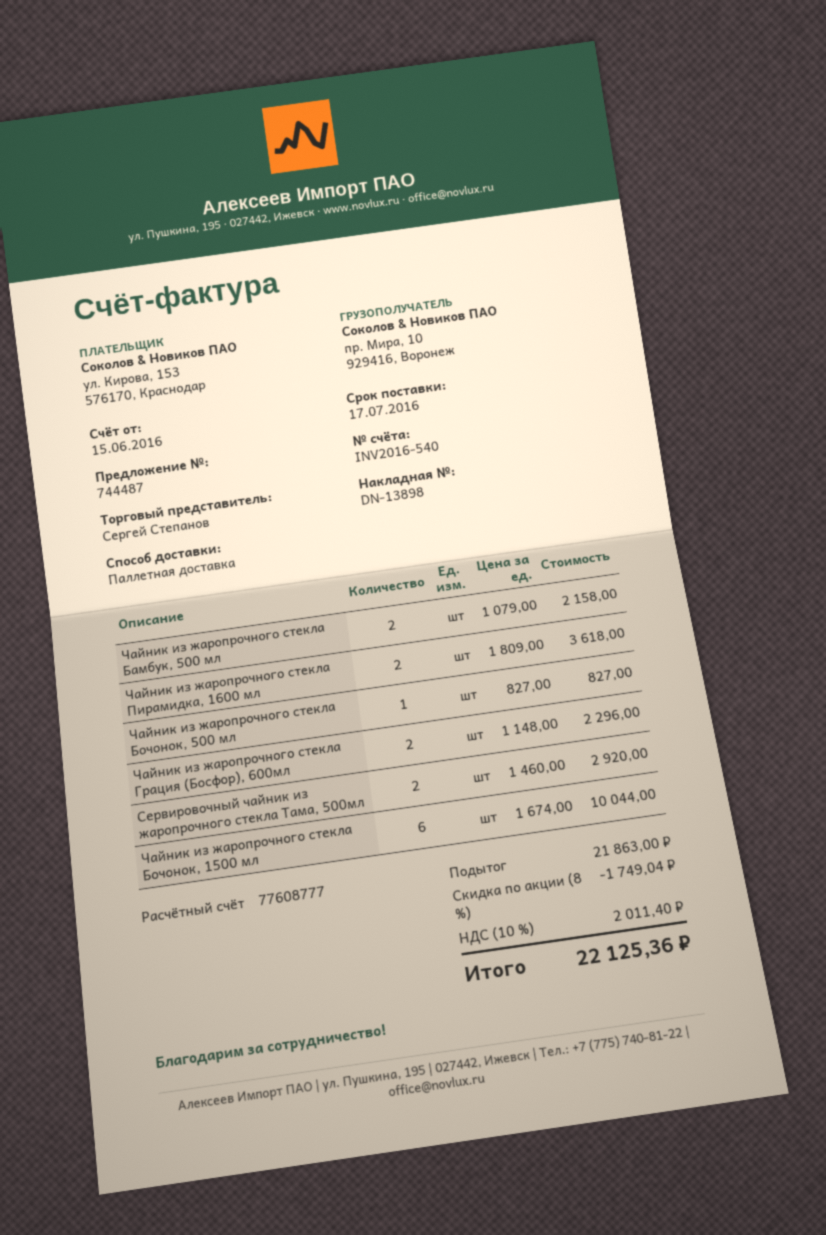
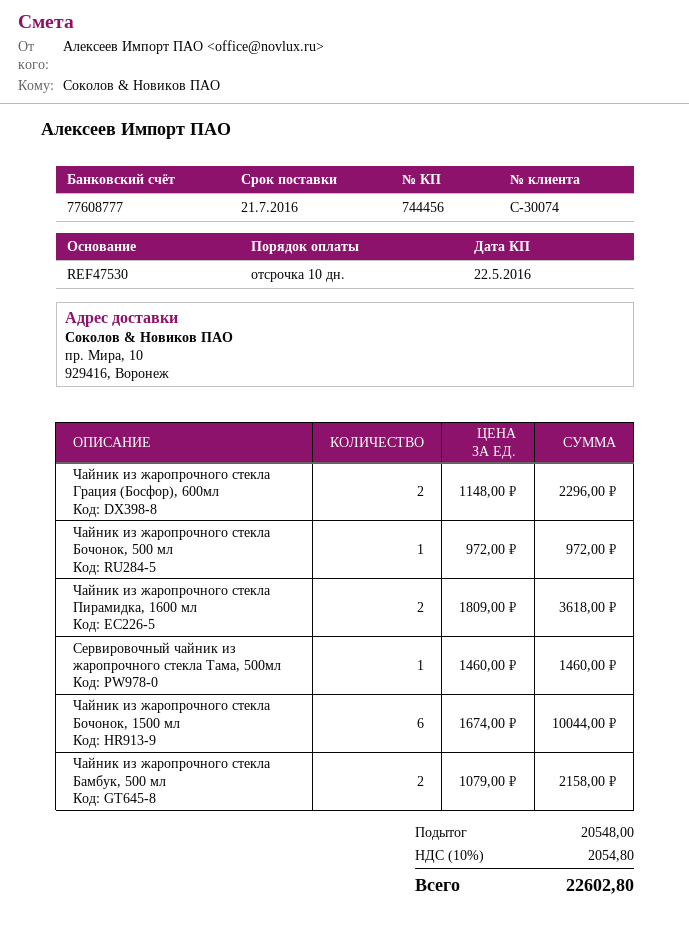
quote number: 744487 -> 744456
delivery date: 2016-07-17 -> 2016-07-21
Чайник из жаропрочного стекла Бочонок, 500 мл: 1 x 827.00 = 827.00 -> 1 x 972.00 = 972.00
Сервировочный чайник из жаропрочного стекла Тама, 500мл: 2 x 1460.00 = 2920.00 -> 1 x 1460.00 = 1460.00
subtotal: 21863.00 -> 20548.00
discount: 8% = 1749.04 -> none
tax: 10% = 2011.40 -> 10% = 2054.80
total: 22125.36 -> 22602.80

